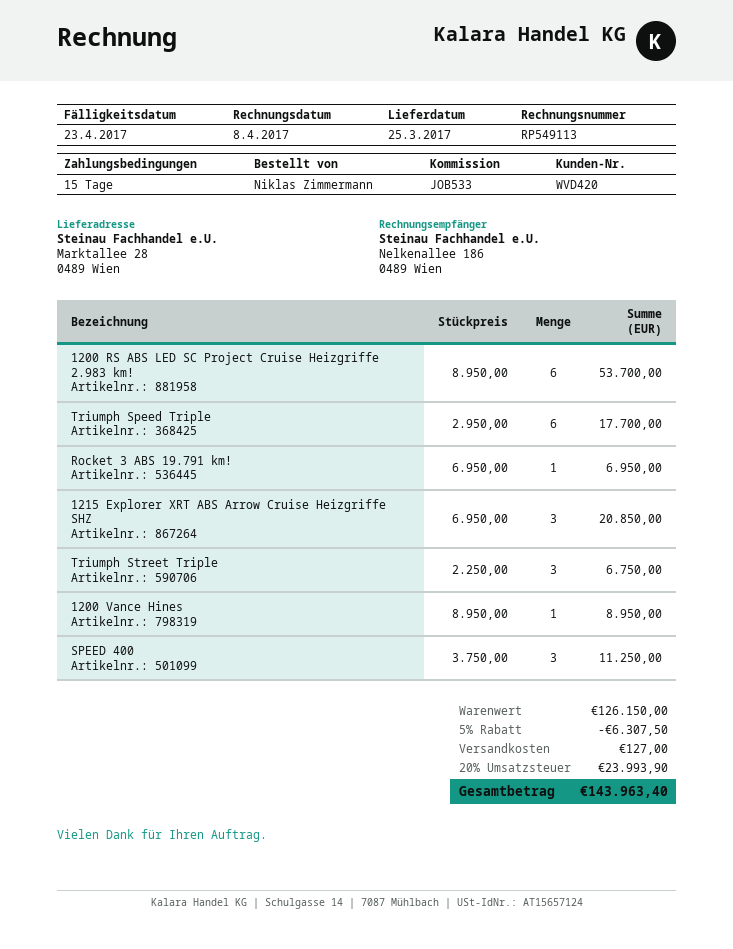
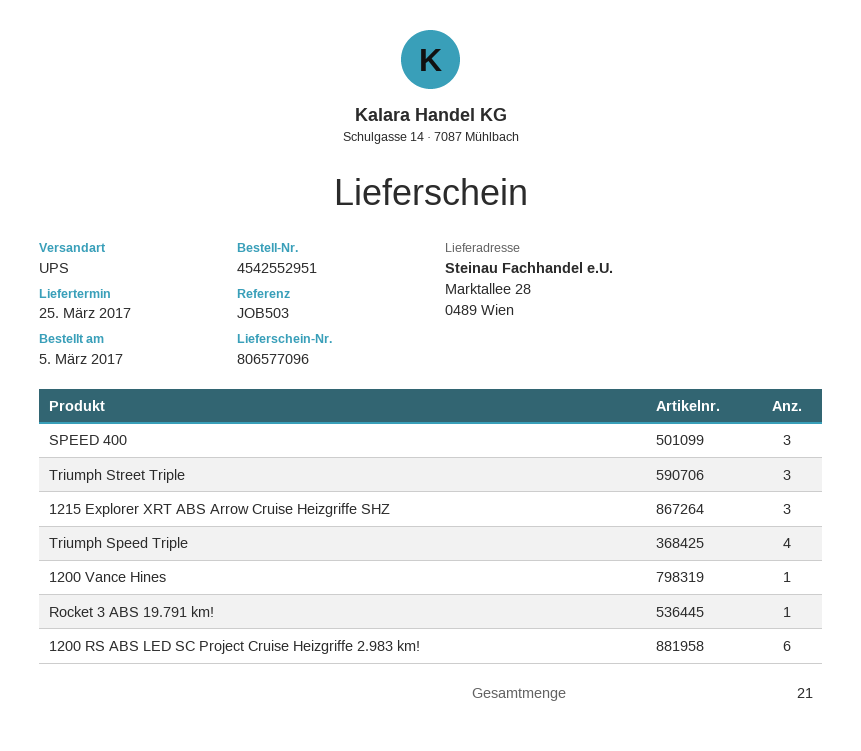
reference: JOB533 -> JOB503
Triumph Speed Triple: 6 -> 4

